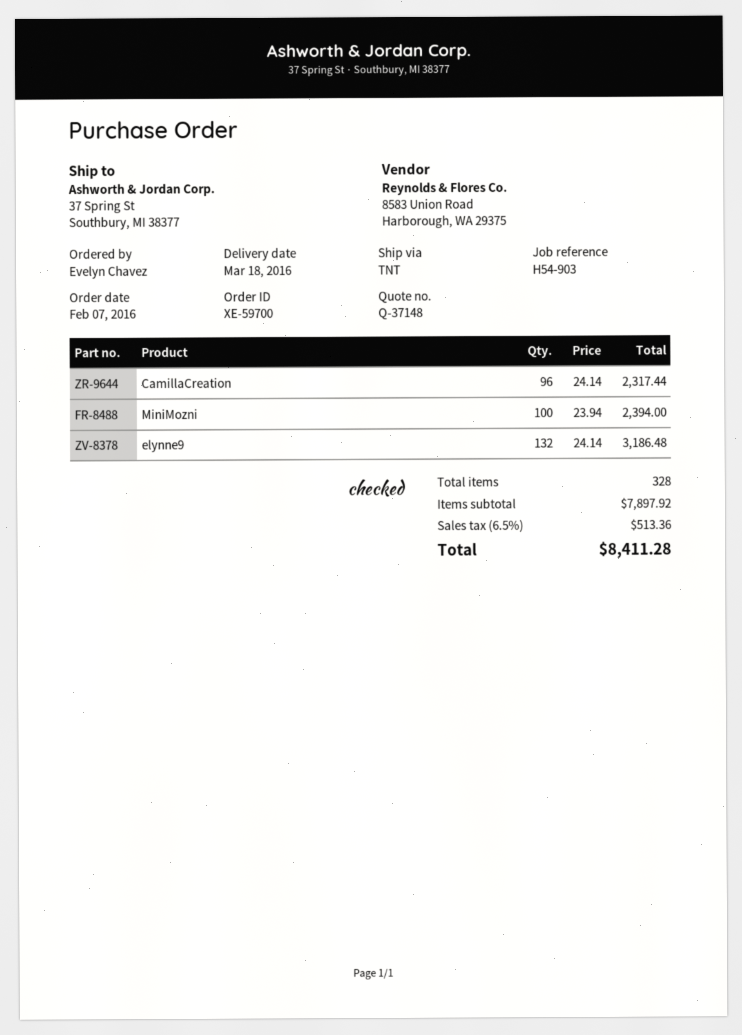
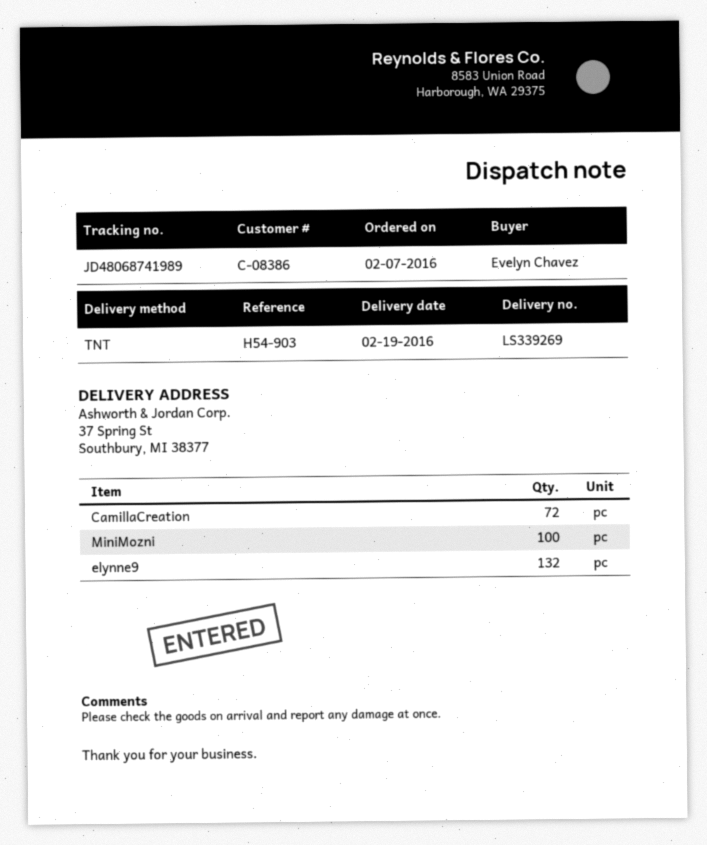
delivery date: 2016-03-18 -> 2016-02-19
CamillaCreation: 96 -> 72

